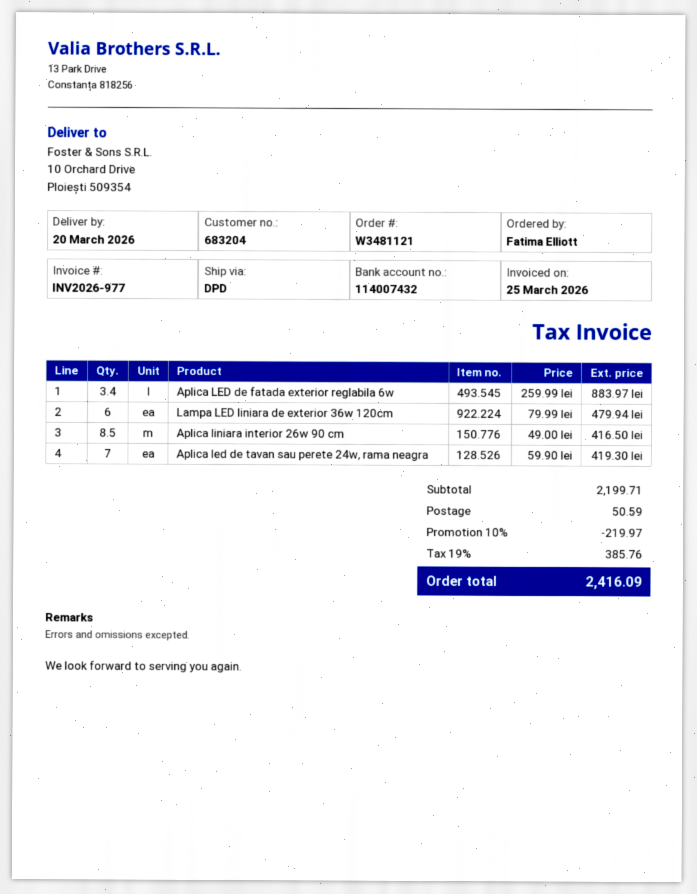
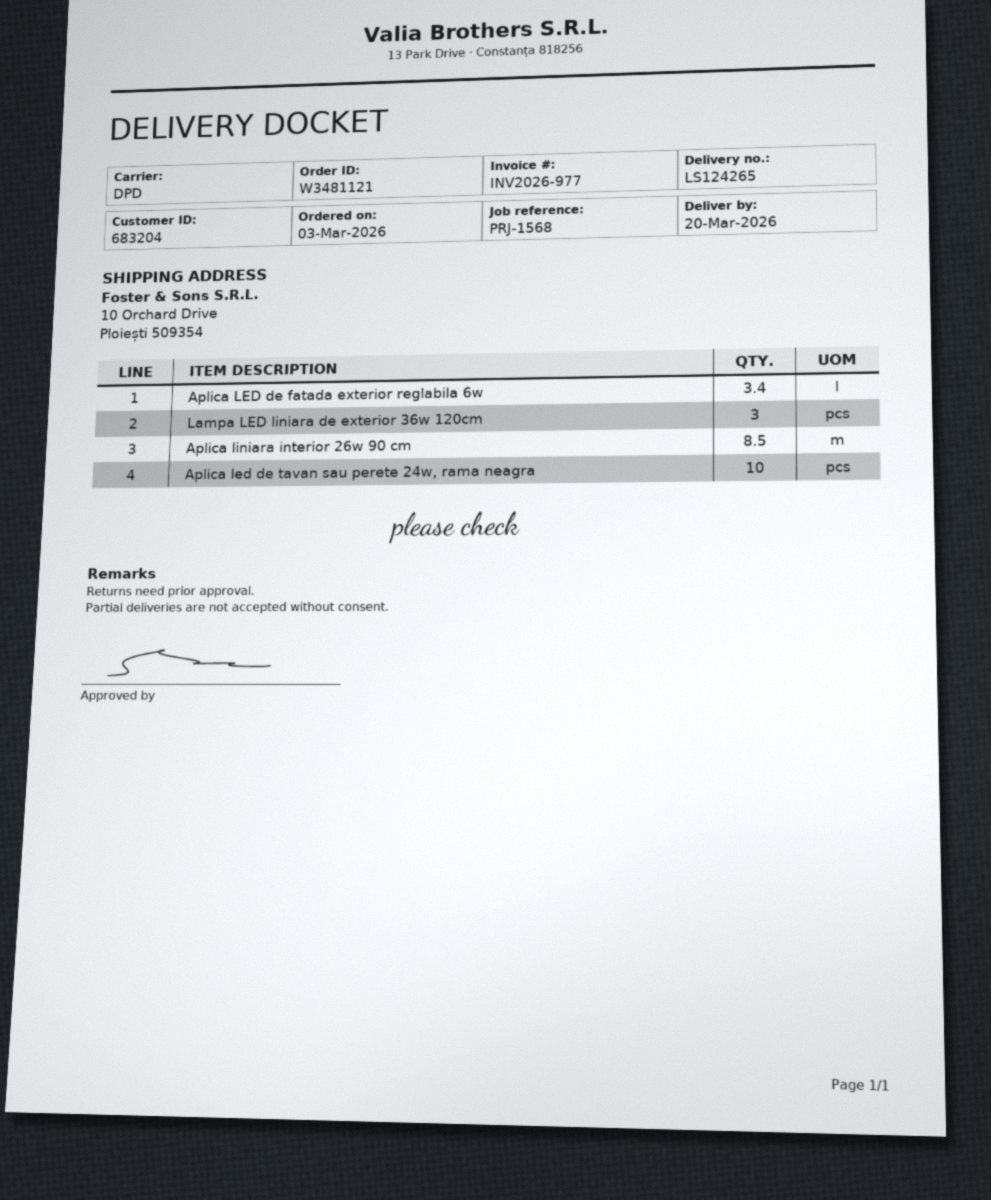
Lampa LED liniara de exterior 36w 120cm: 6 -> 3
Aplica led de tavan sau perete 24w, rama neagra: 7 -> 10

